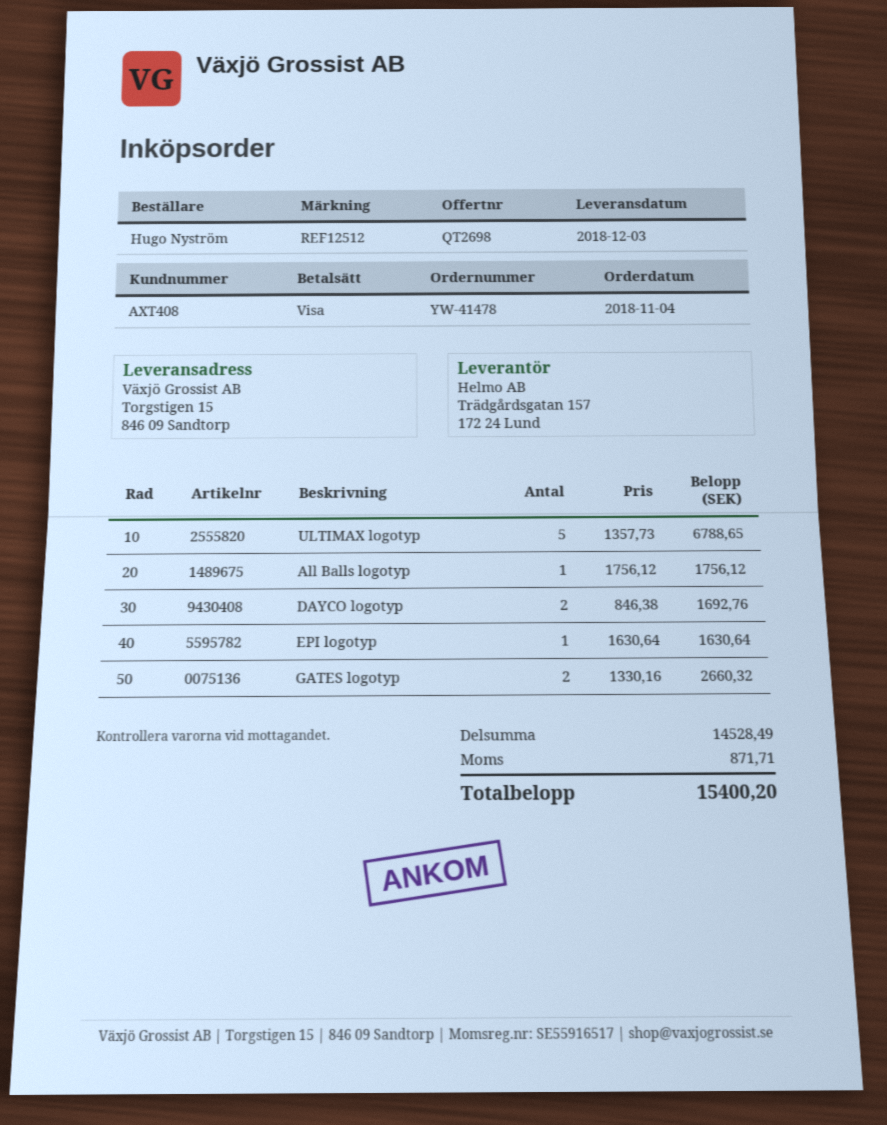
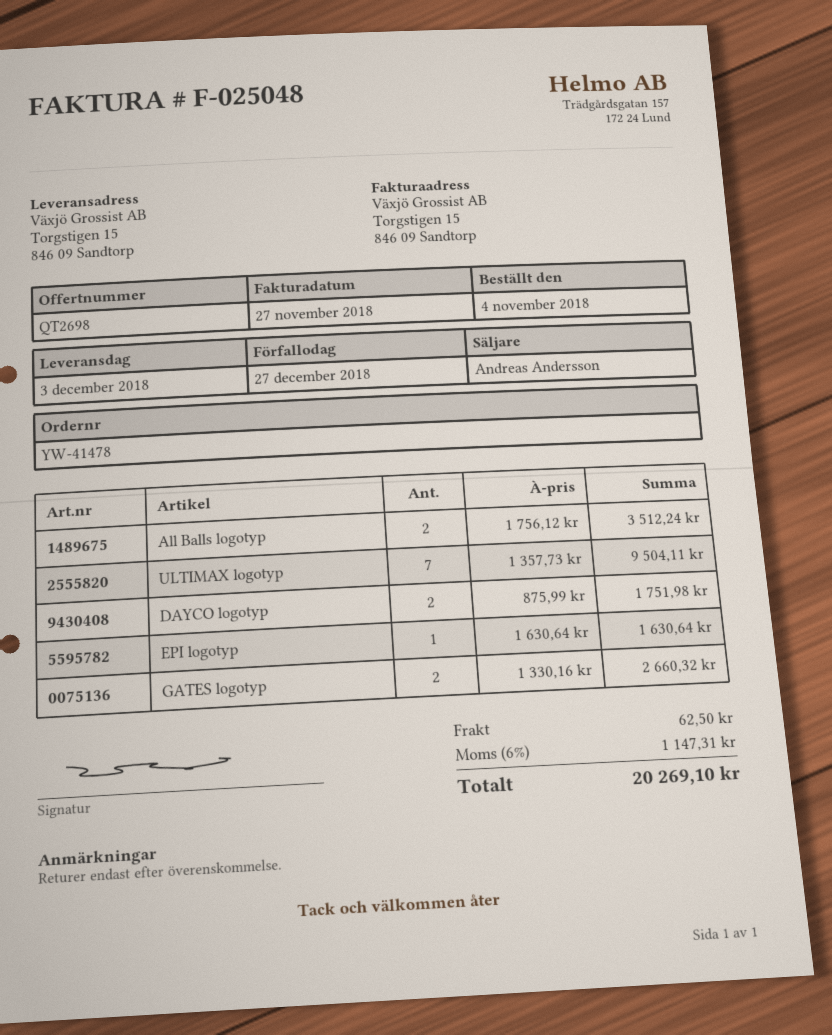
ULTIMAX logotyp: 5 x 1357.73 = 6788.65 -> 7 x 1357.73 = 9504.11
All Balls logotyp: 1 x 1756.12 = 1756.12 -> 2 x 1756.12 = 3512.24
DAYCO logotyp: 2 x 846.38 = 1692.76 -> 2 x 875.99 = 1751.98
shipping: none -> 62.50
tax: 871.71 -> 1147.31
total: 15400.20 -> 20269.10

